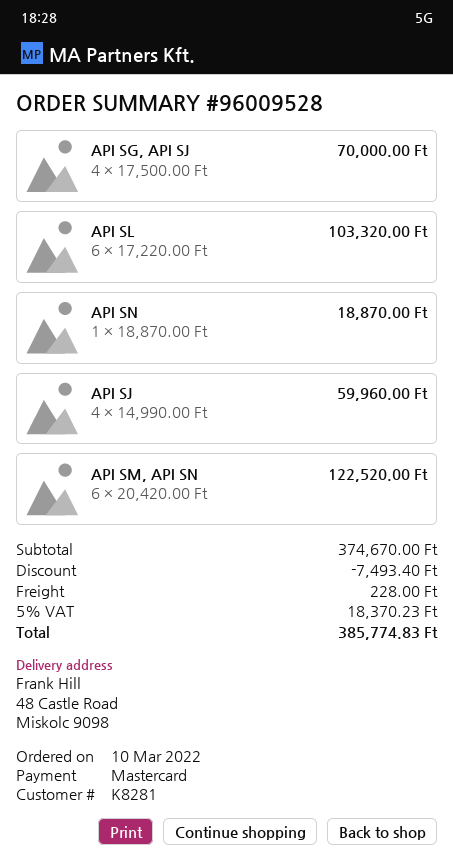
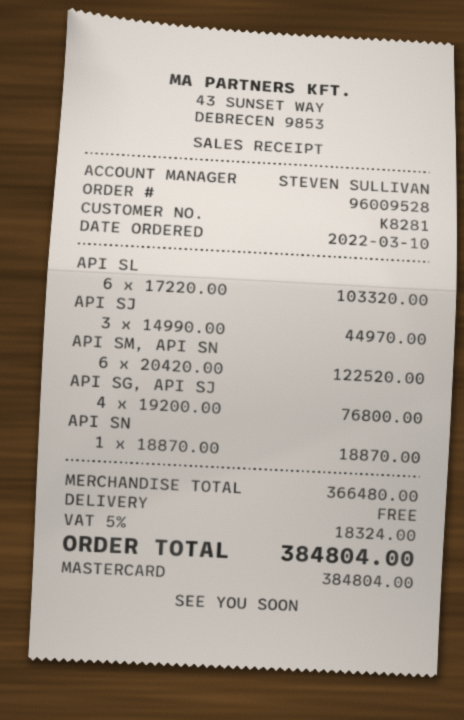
API SG, API SJ: 4 x 17500.00 = 70000.00 -> 4 x 19200.00 = 76800.00
API SJ: 4 x 14990.00 = 59960.00 -> 3 x 14990.00 = 44970.00
subtotal: 374670.00 -> 366480.00
discount: 7493.40 -> none
shipping: 228.00 -> 0.00
tax: 5% = 18370.23 -> 5% = 18324.00
total: 385774.83 -> 384804.00

